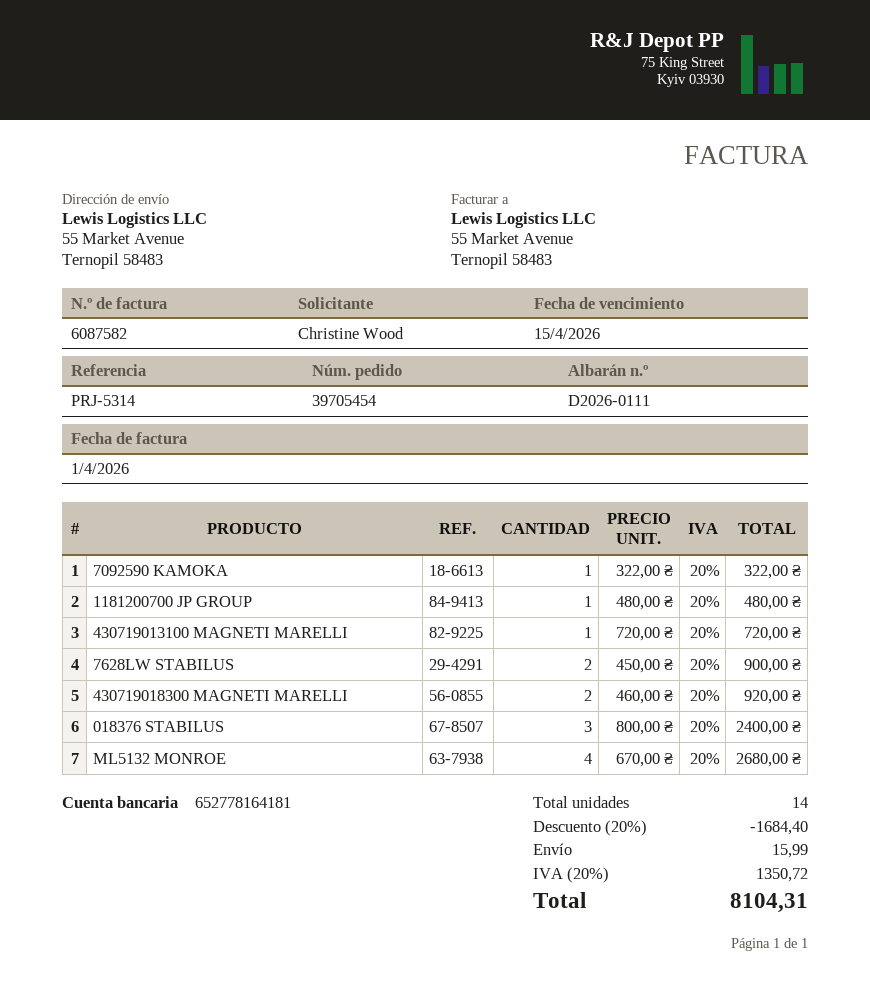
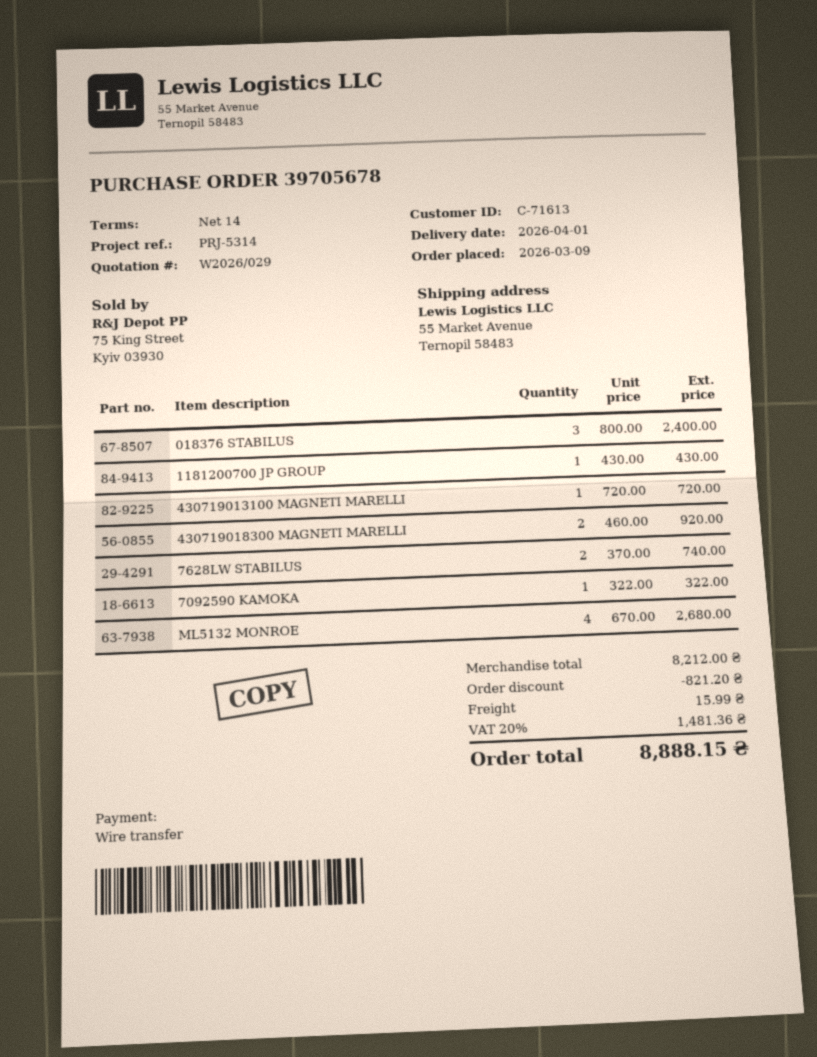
order number: 39705454 -> 39705678
1181200700 JP GROUP: 1 x 480.00 = 480.00 -> 1 x 430.00 = 430.00
7628LW STABILUS: 2 x 450.00 = 900.00 -> 2 x 370.00 = 740.00
discount: 1684.40 -> 821.20
tax: 20% = 1350.72 -> 20% = 1481.36
total: 8104.31 -> 8888.15

